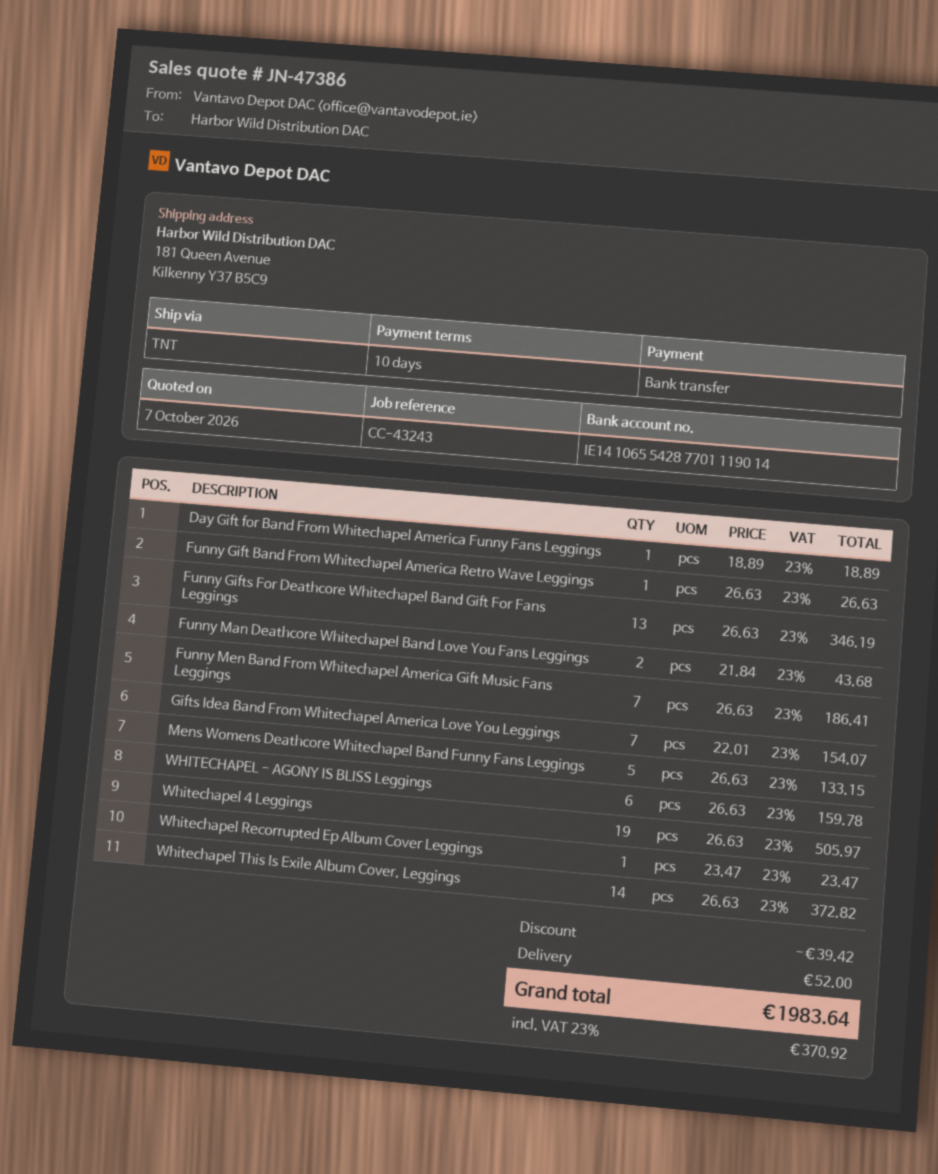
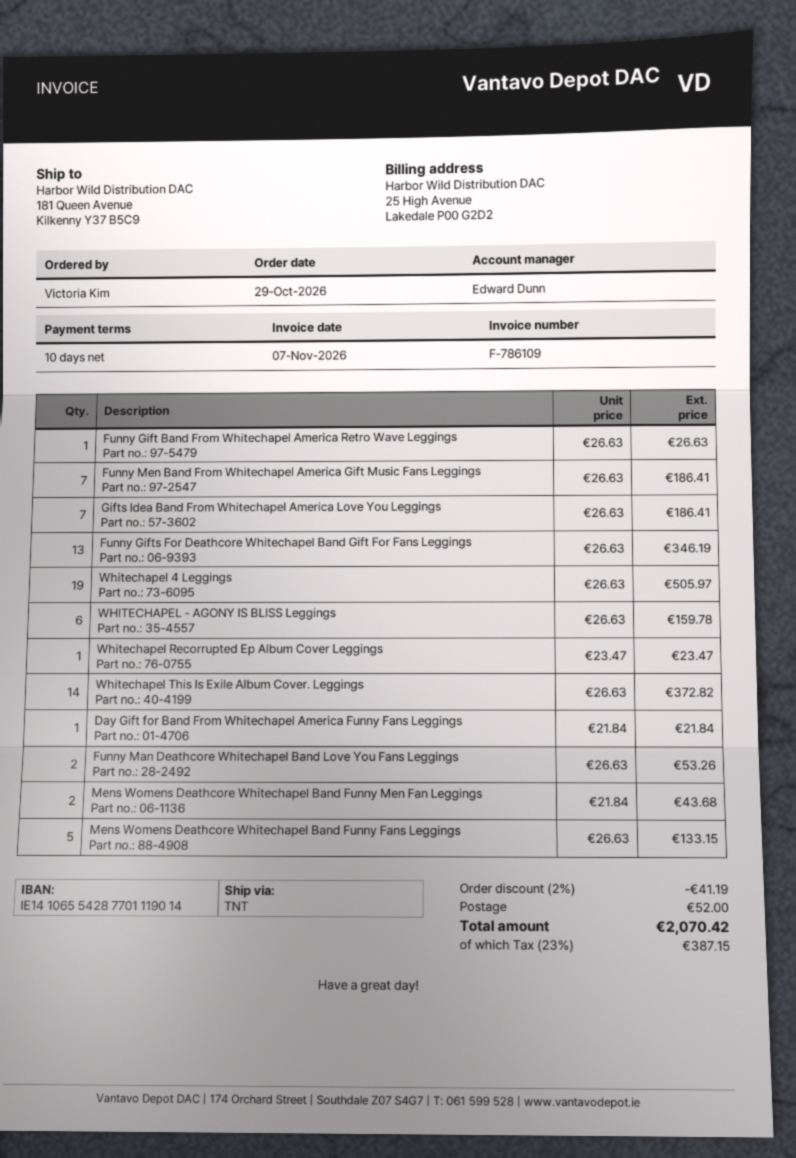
Day Gift for Band From Whitechapel America Funny Fans Leggings: 1 x 18.89 = 18.89 -> 1 x 21.84 = 21.84
Funny Man Deathcore Whitechapel Band Love You Fans Leggings: 2 x 21.84 = 43.68 -> 2 x 26.63 = 53.26
Gifts Idea Band From Whitechapel America Love You Leggings: 7 x 22.01 = 154.07 -> 7 x 26.63 = 186.41
Mens Womens Deathcore Whitechapel Band Funny Men Fan Leggings: none -> 2 x 21.84 = 43.68
discount: 39.42 -> 41.19
tax: 23% = 370.92 -> 23% = 387.15
total: 1983.64 -> 2070.42

